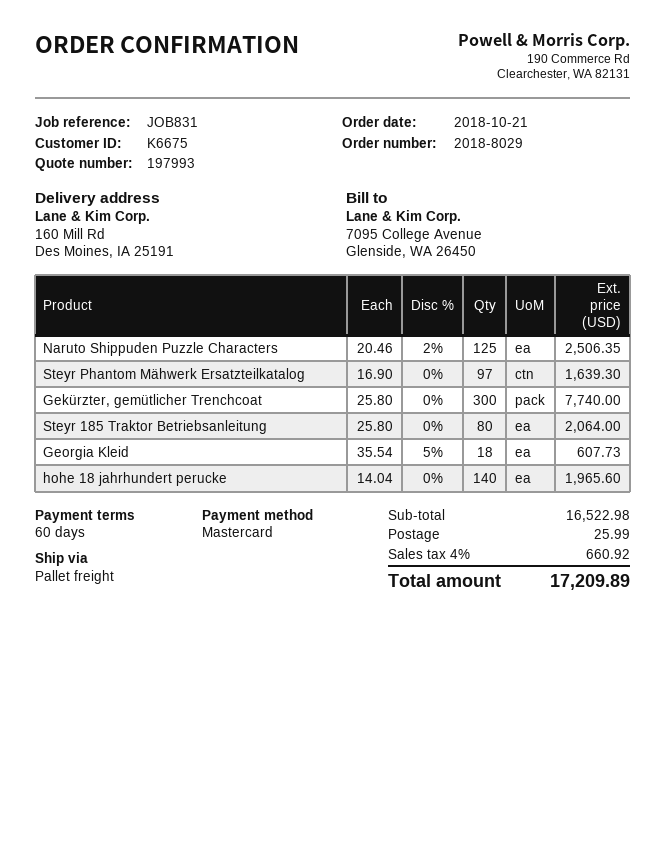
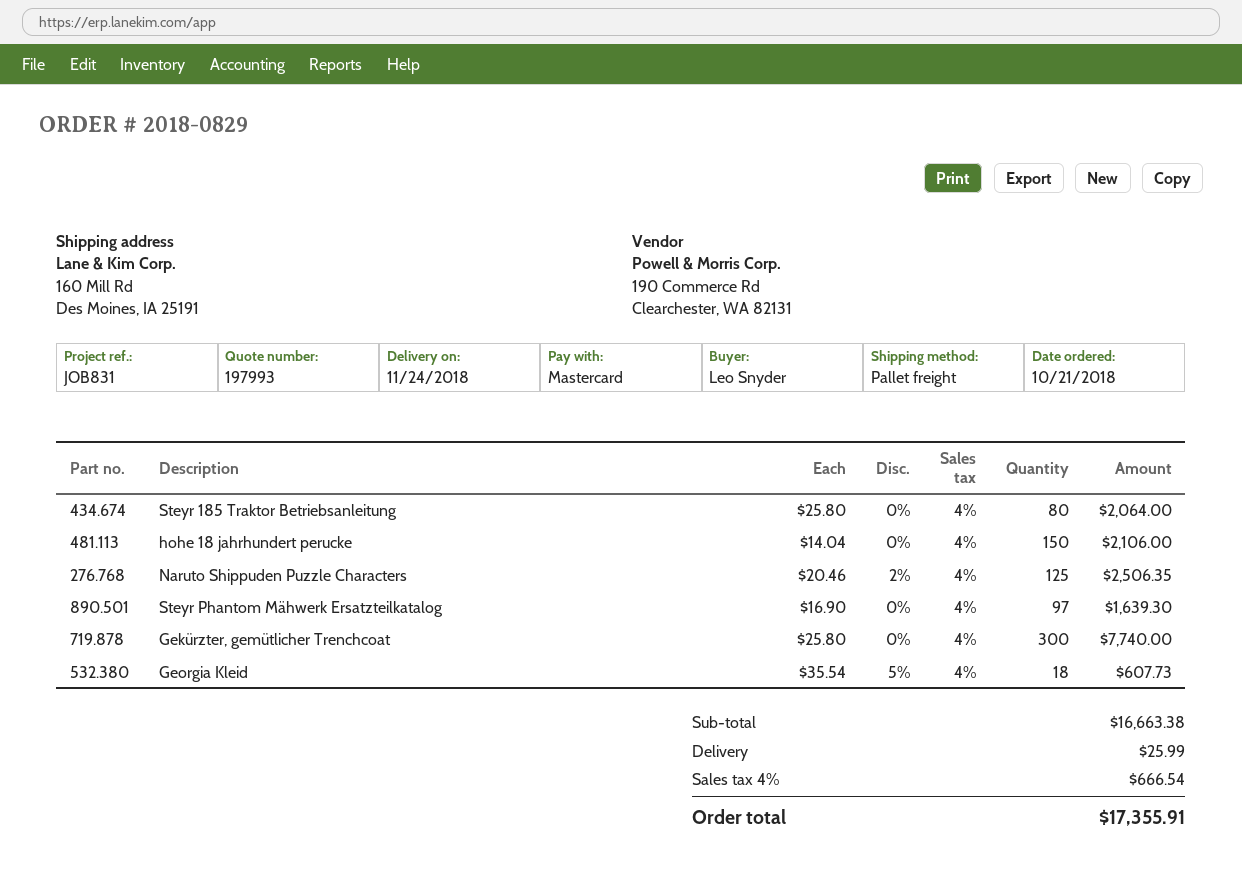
order number: 2018-8029 -> 2018-0829
hohe 18 jahrhundert perucke: 140 x 14.04 = 1965.60 -> 150 x 14.04 = 2106.00
subtotal: 16522.98 -> 16663.38
tax: 4% = 660.92 -> 4% = 666.54
total: 17209.89 -> 17355.91

